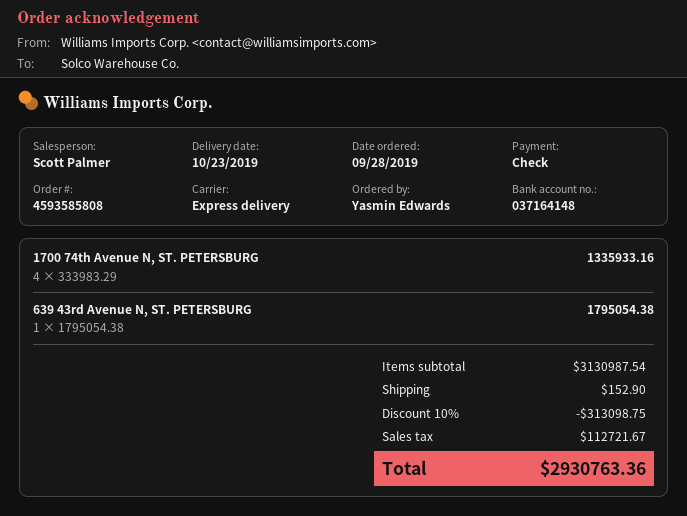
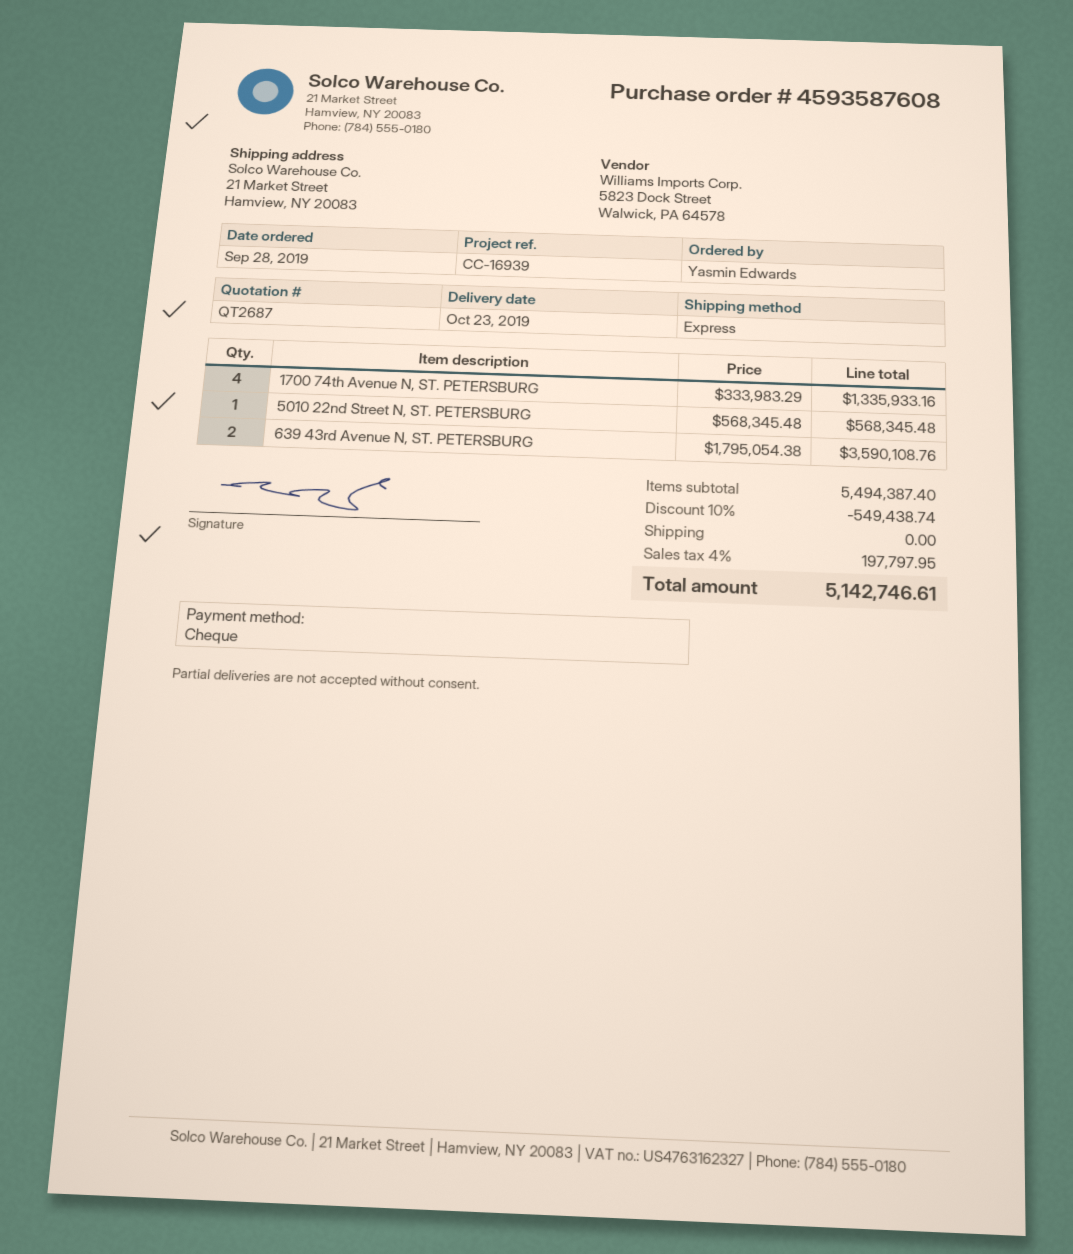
order number: 4593585808 -> 4593587608
639 43rd Avenue N, ST. PETERSBURG: 1 x 1795054.38 = 1795054.38 -> 2 x 1795054.38 = 3590108.76
5010 22nd Street N, ST. PETERSBURG: none -> 1 x 568345.48 = 568345.48
subtotal: 3130987.54 -> 5494387.40
discount: 10% = 313098.75 -> 10% = 549438.74
shipping: 152.90 -> 0.00
tax: 112721.67 -> 197797.95
total: 2930763.36 -> 5142746.61

